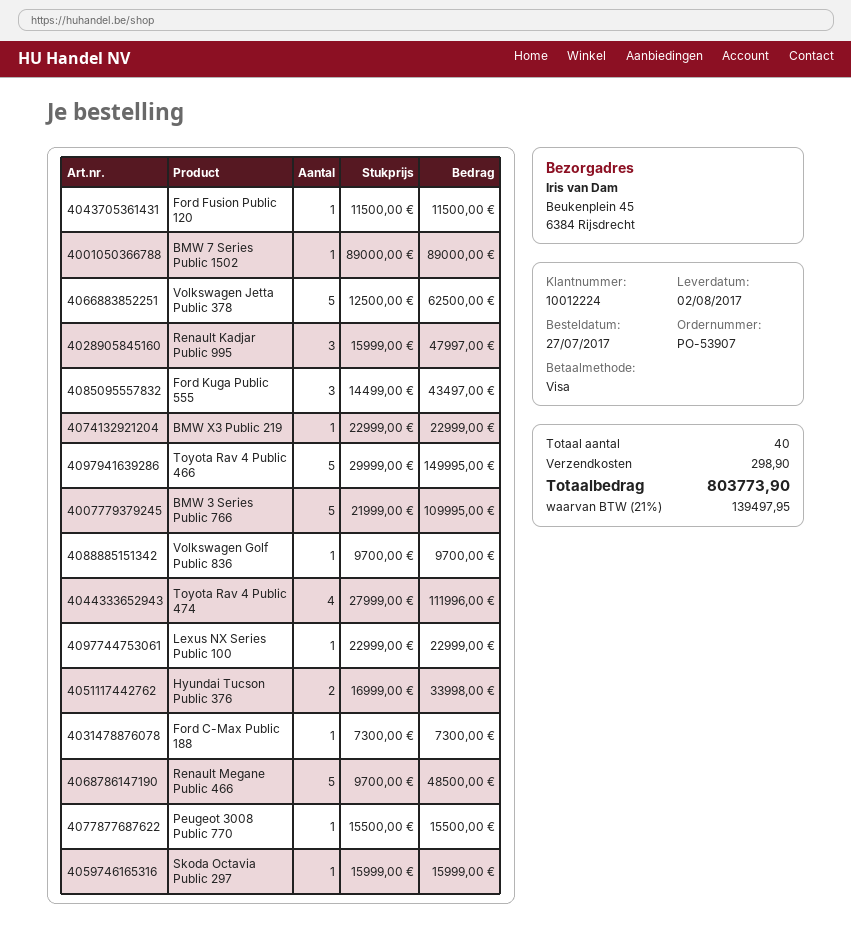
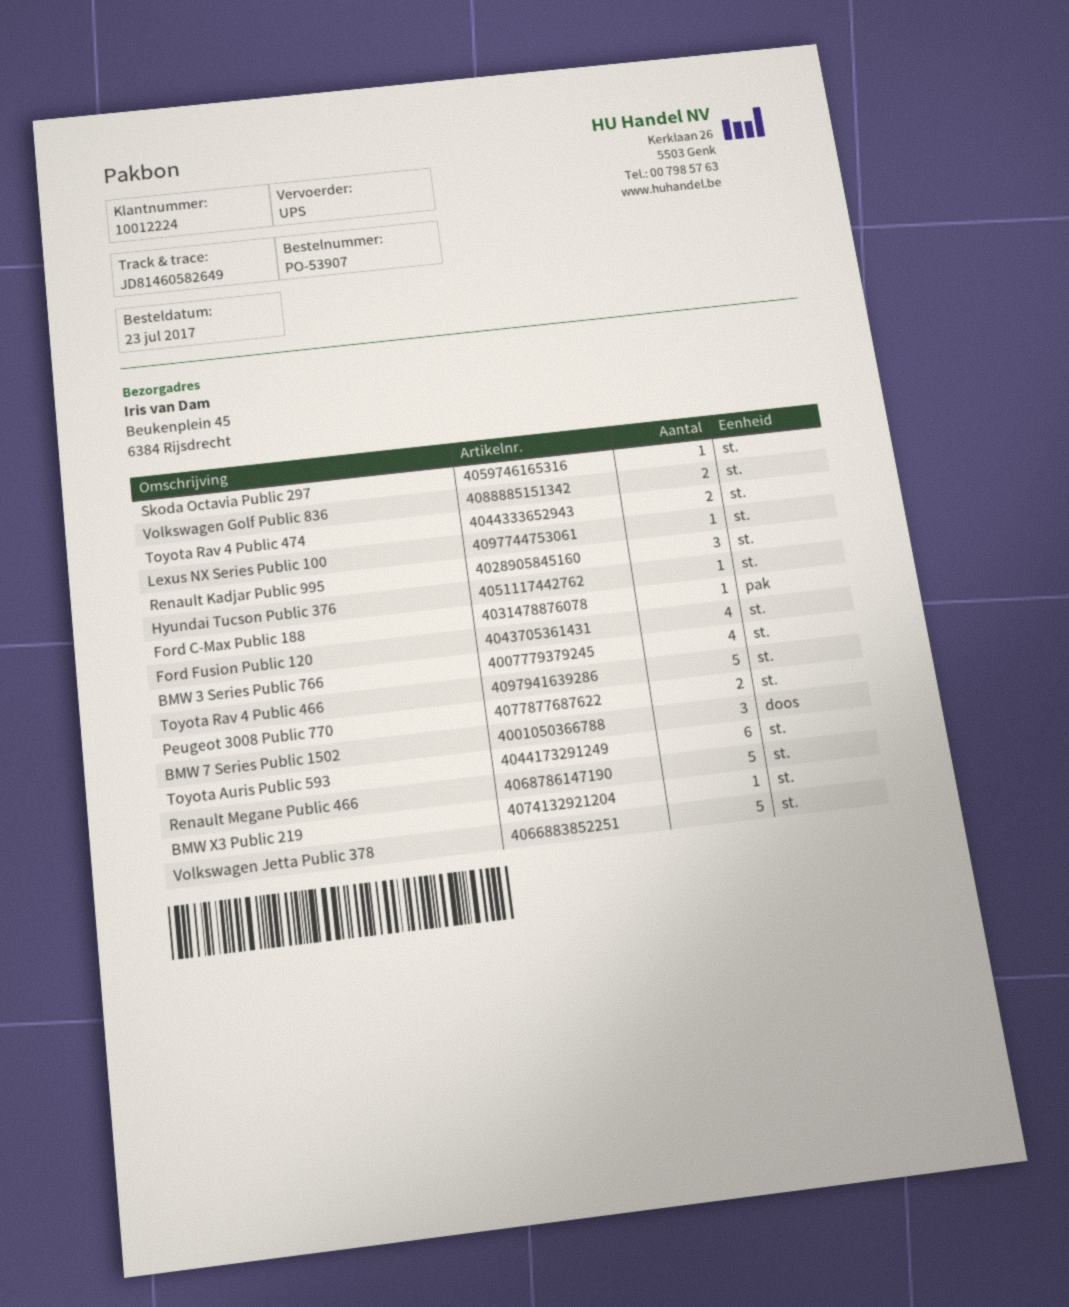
order date: 2017-07-27 -> 2017-07-23
Ford Fusion Public 120: 1 -> 4
BMW 7 Series Public 1502: 1 -> 3
Ford Kuga Public 555: 3 -> none
BMW 3 Series Public 766: 5 -> 4
Volkswagen Golf Public 836: 1 -> 2
Toyota Rav 4 Public 474: 4 -> 2
Hyundai Tucson Public 376: 2 -> 1
Peugeot 3008 Public 770: 1 -> 2
Toyota Auris Public 593: none -> 6

